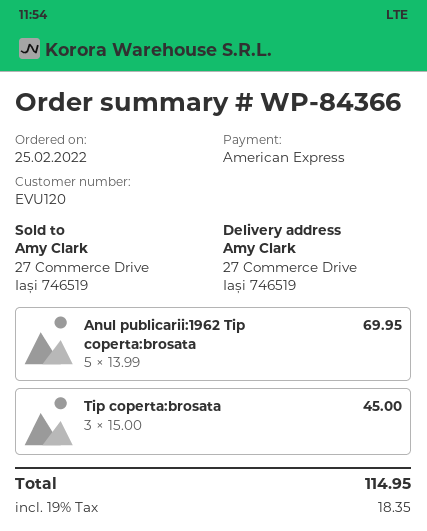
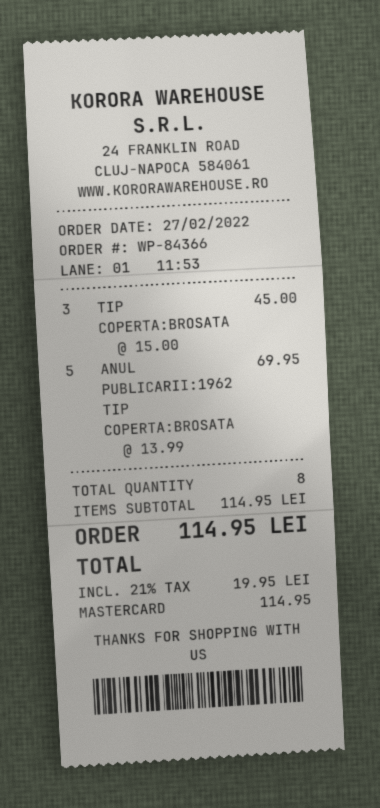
order date: 2022-02-25 -> 2022-02-27
payment method: American Express -> Mastercard
tax: 19% = 18.35 -> 21% = 19.95

